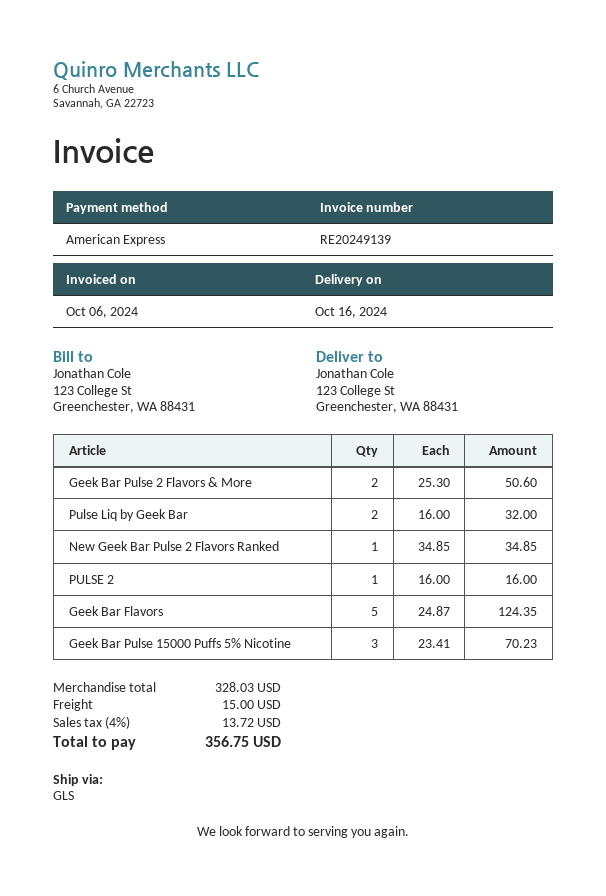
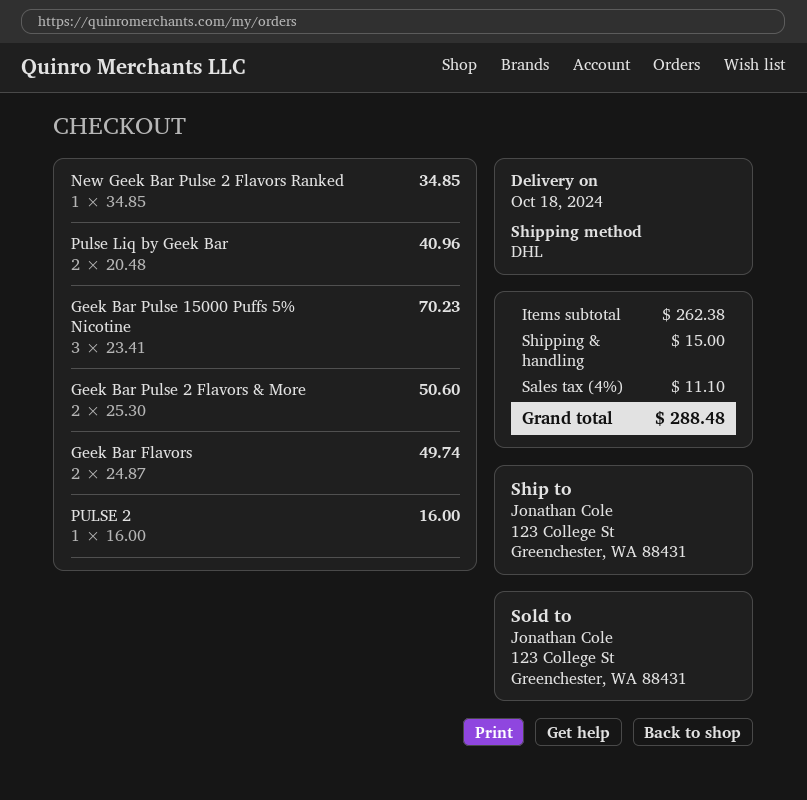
delivery date: 2024-10-16 -> 2024-10-18
shipping method: GLS -> DHL
Pulse Liq by Geek Bar: 2 x 16.00 = 32.00 -> 2 x 20.48 = 40.96
Geek Bar Flavors: 5 x 24.87 = 124.35 -> 2 x 24.87 = 49.74
subtotal: 328.03 -> 262.38
tax: 4% = 13.72 -> 4% = 11.10
total: 356.75 -> 288.48

